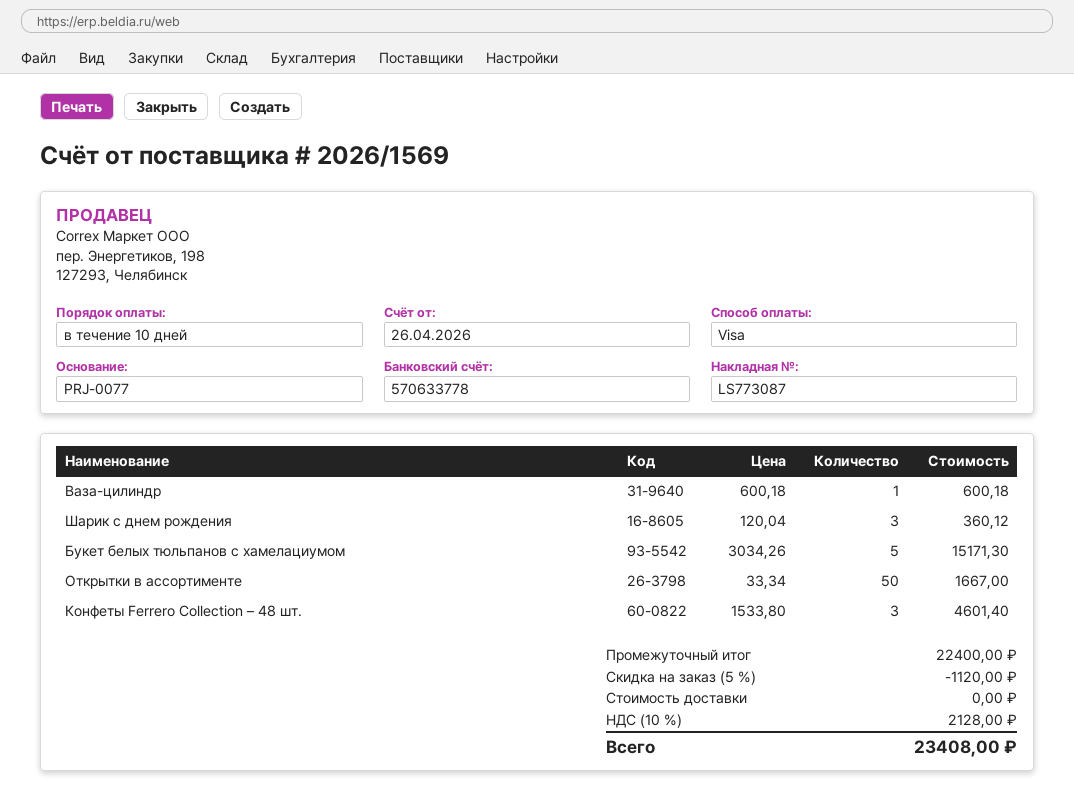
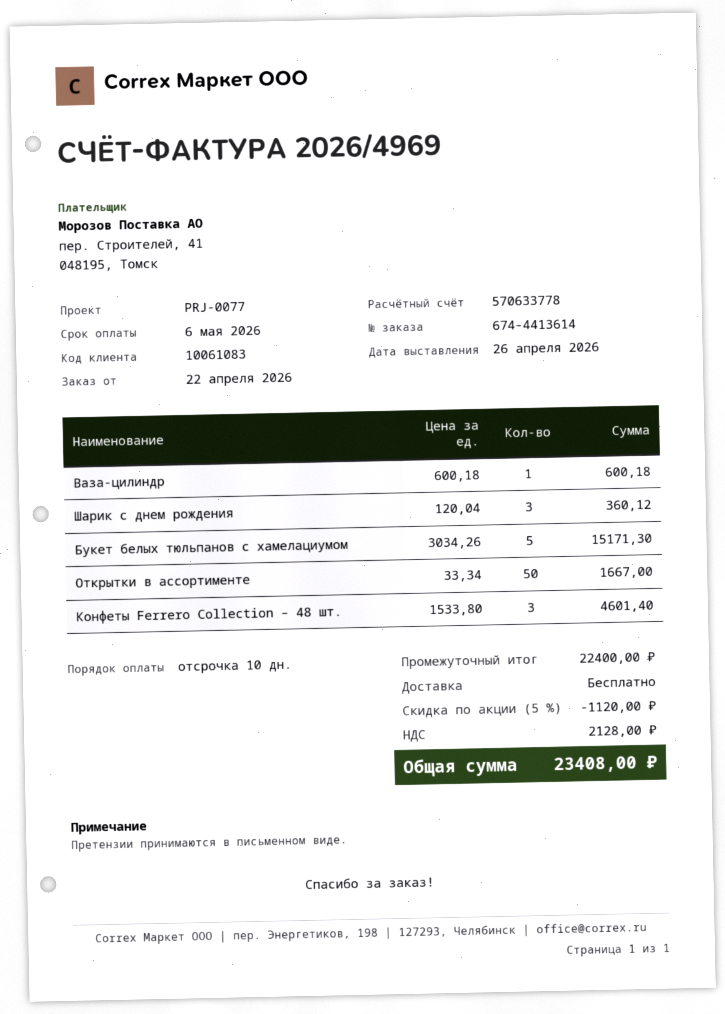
invoice number: 2026/1569 -> 2026/4969

